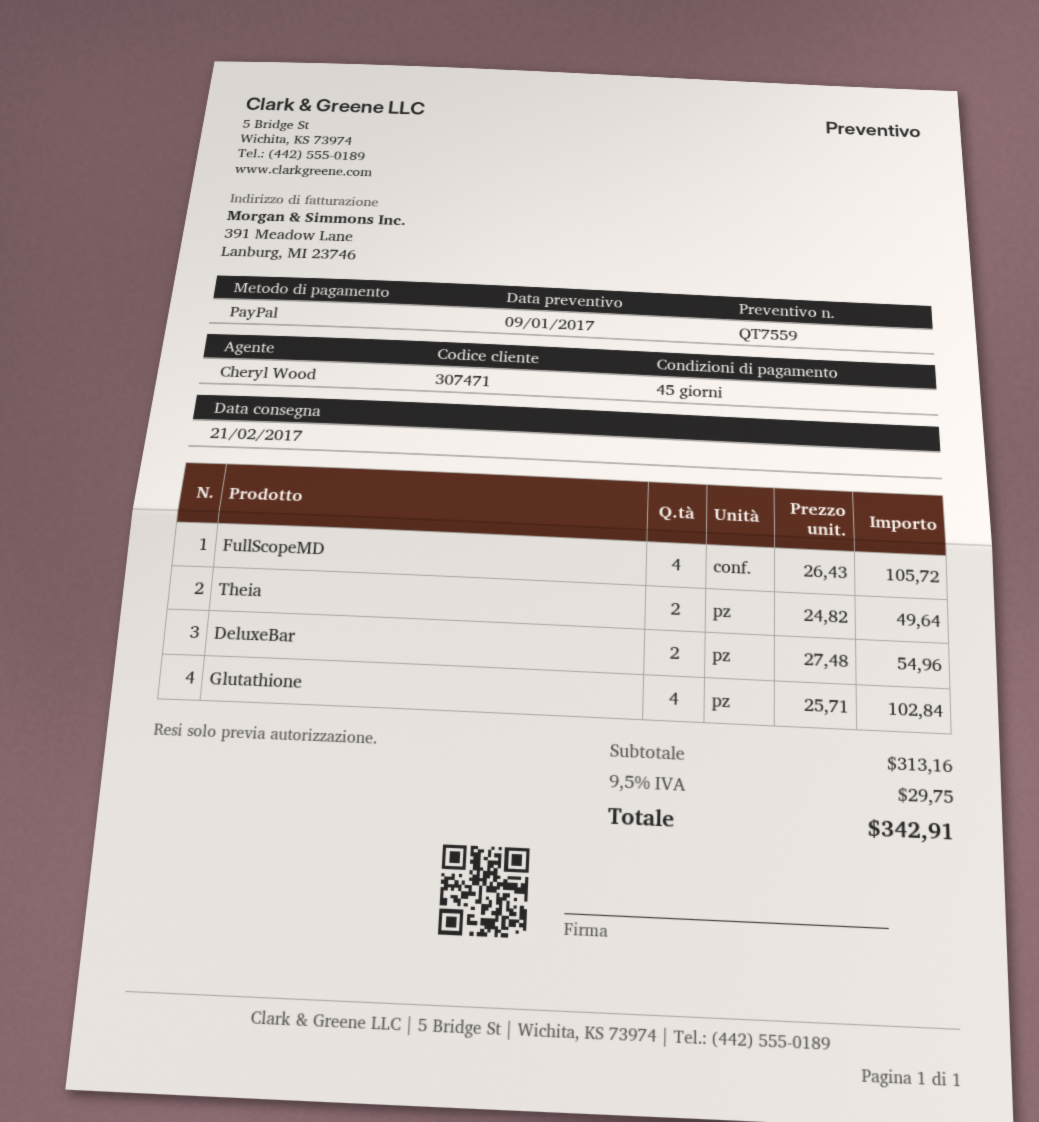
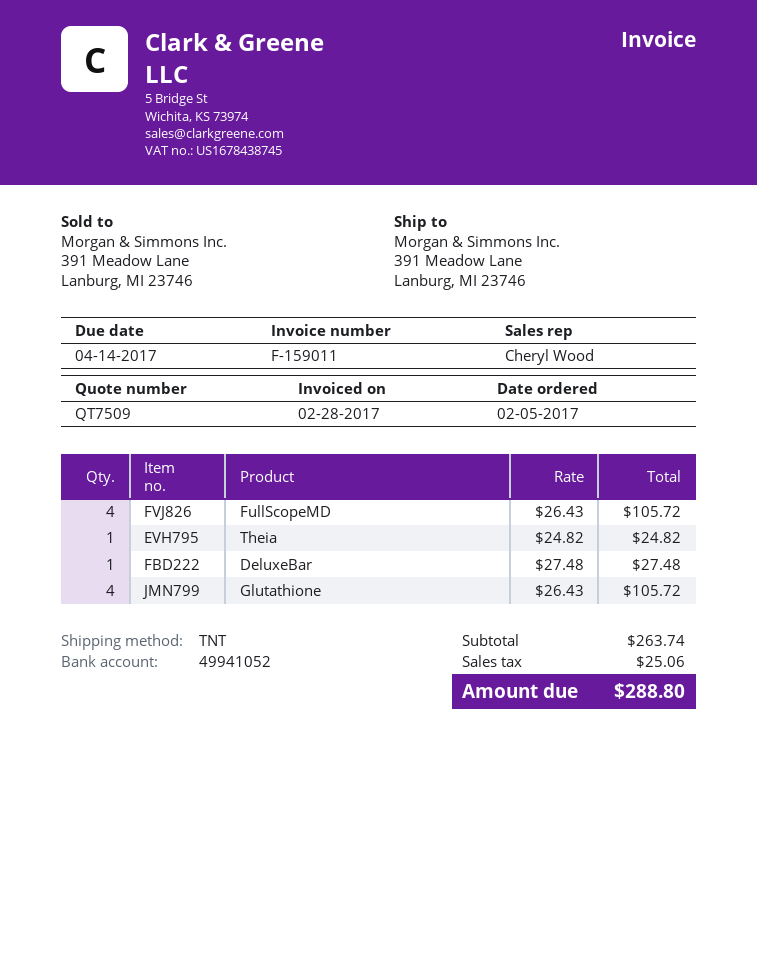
quote number: QT7559 -> QT7509
Theia: 2 x 24.82 = 49.64 -> 1 x 24.82 = 24.82
DeluxeBar: 2 x 27.48 = 54.96 -> 1 x 27.48 = 27.48
Glutathione: 4 x 25.71 = 102.84 -> 4 x 26.43 = 105.72
subtotal: 313.16 -> 263.74
tax: 29.75 -> 25.06
total: 342.91 -> 288.80

